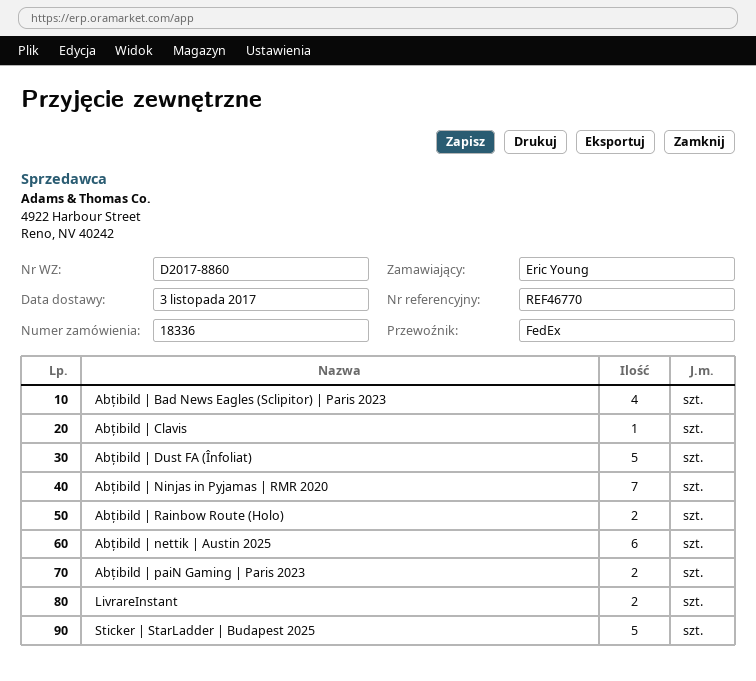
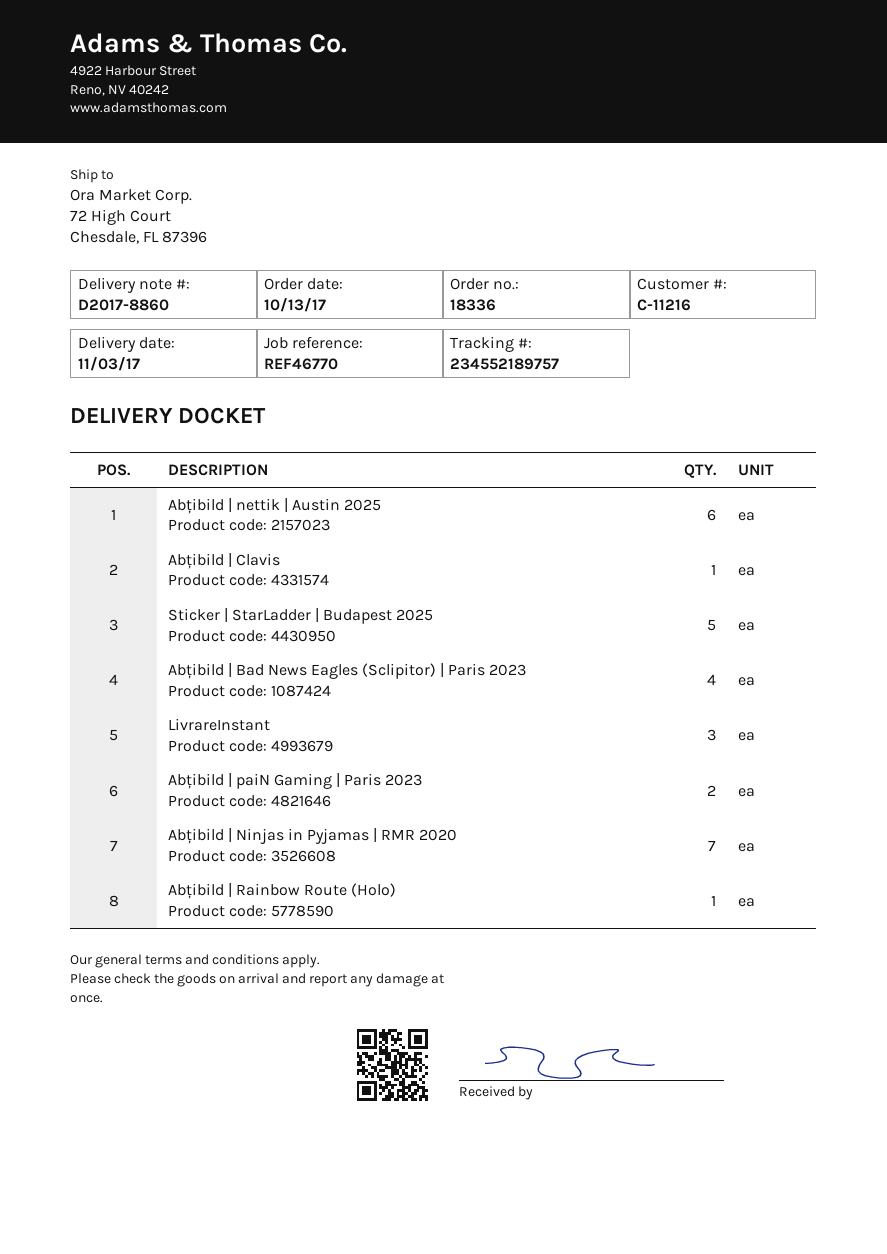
Abțibild | Dust FA (Înfoliat): 5 -> none
Abțibild | Rainbow Route (Holo): 2 -> 1
LivrareInstant: 2 -> 3

